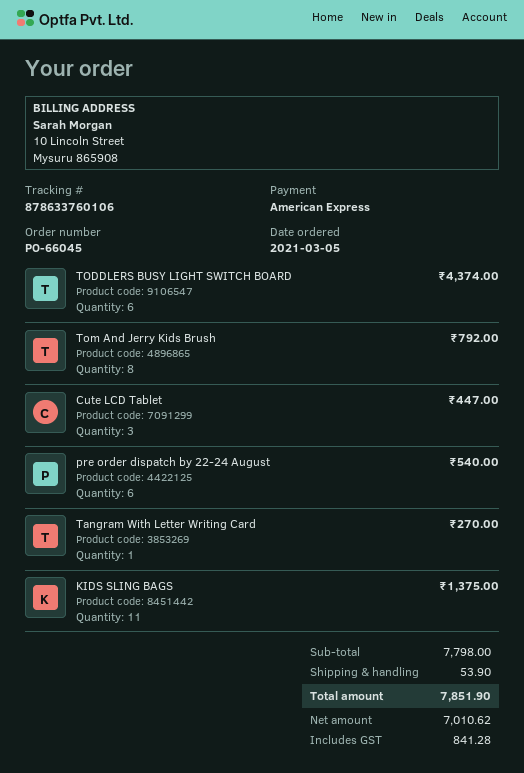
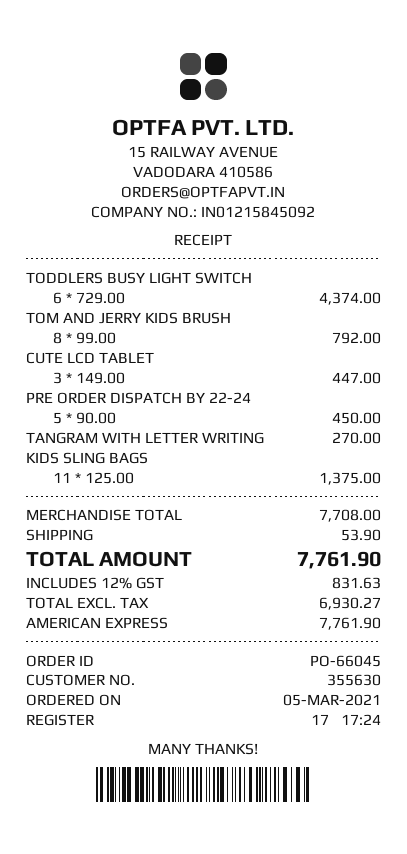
pre order dispatch by 22-24 August: 6 for 540.00 -> 5 for 450.00
subtotal: 7798.00 -> 7708.00
net: 7010.62 -> 6930.27
tax: 841.28 -> 831.63
total: 7851.90 -> 7761.90

